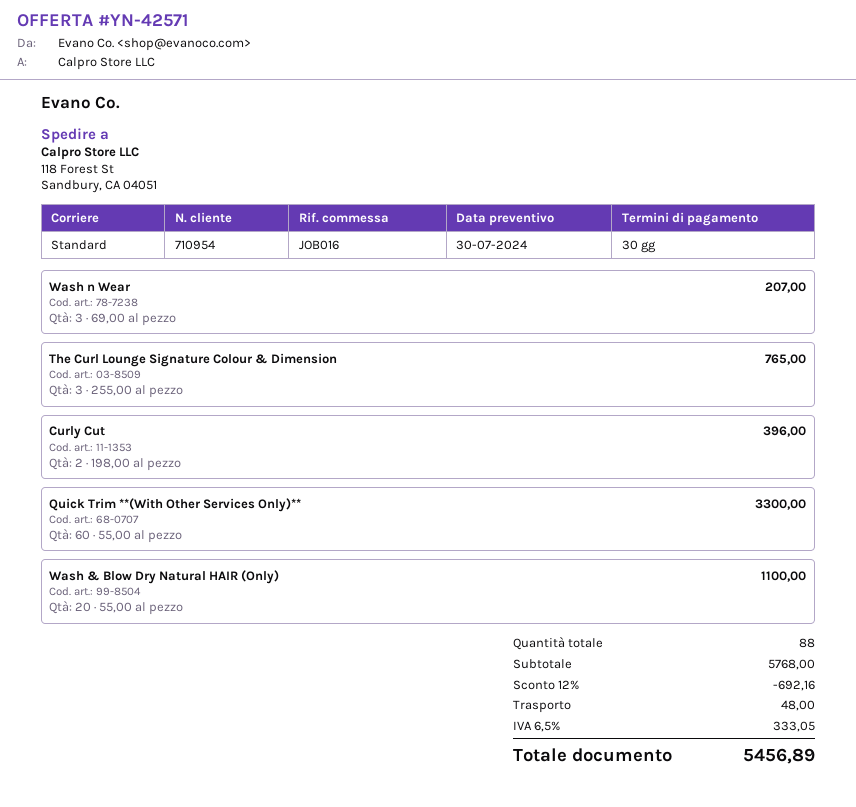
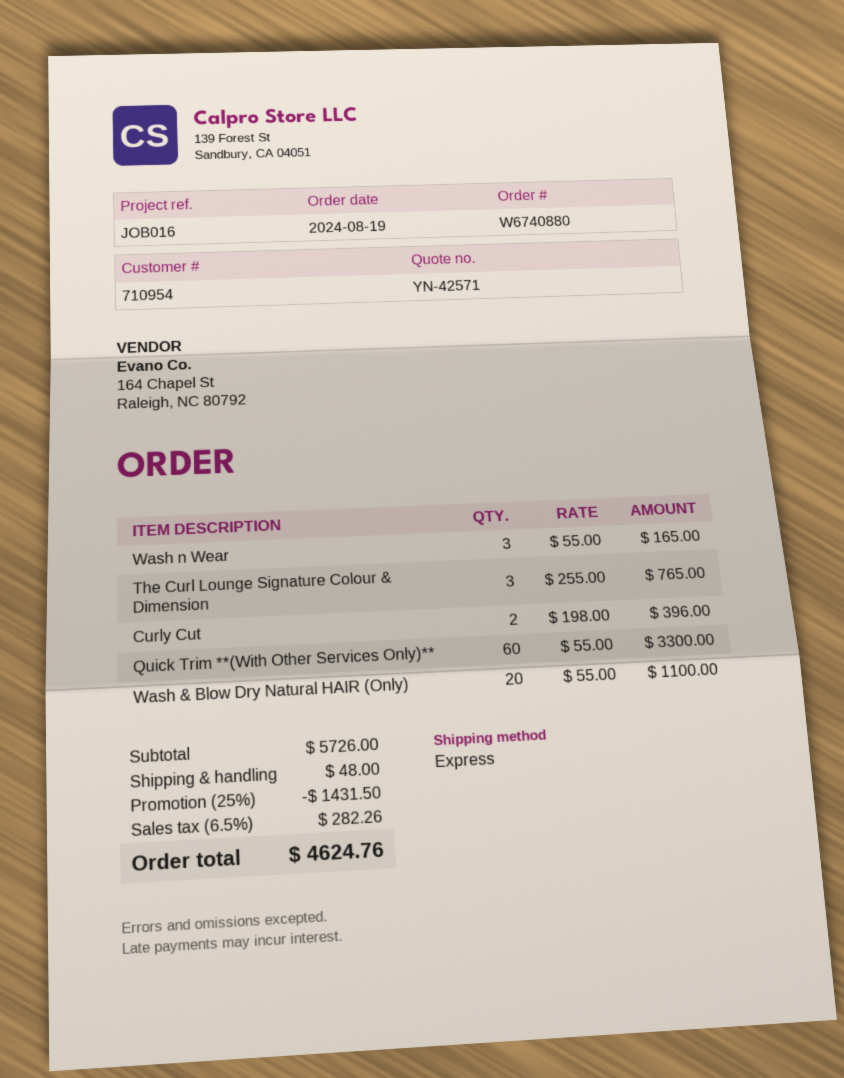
shipping method: standard -> express
Wash n Wear: 3 x 69.00 = 207.00 -> 3 x 55.00 = 165.00
subtotal: 5768.00 -> 5726.00
discount: 12% = 692.16 -> 25% = 1431.50
tax: 6.5% = 333.05 -> 6.5% = 282.26
total: 5456.89 -> 4624.76

